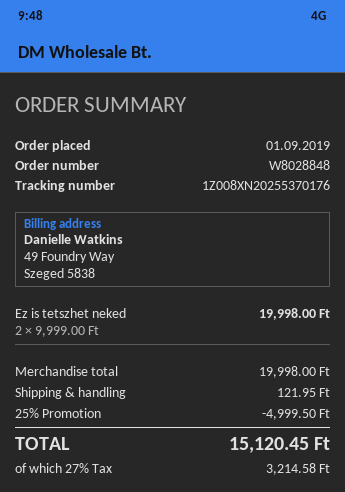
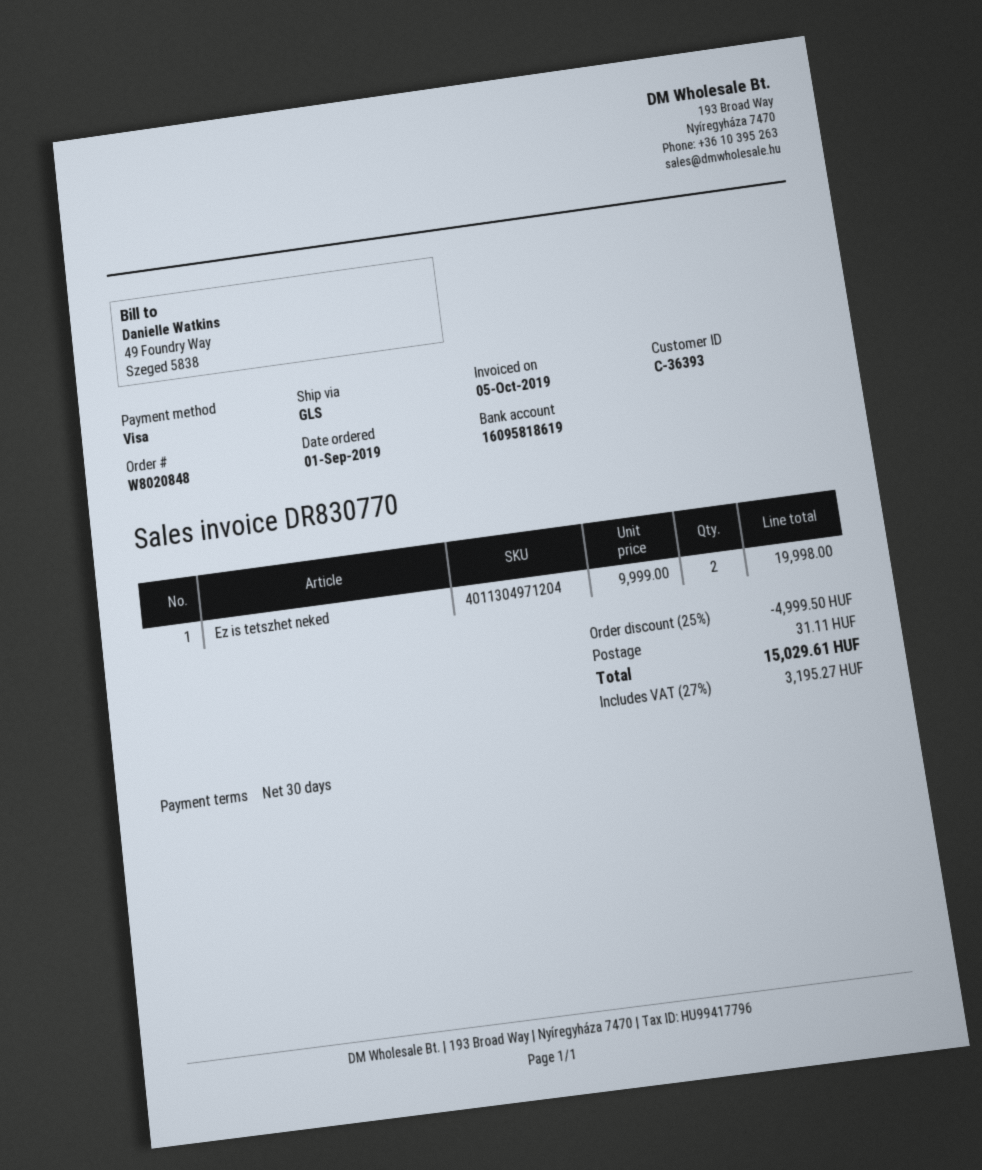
order number: W8028848 -> W8020848
shipping: 121.95 -> 31.11
tax: 27% = 3214.58 -> 27% = 3195.27
total: 15120.45 -> 15029.61

